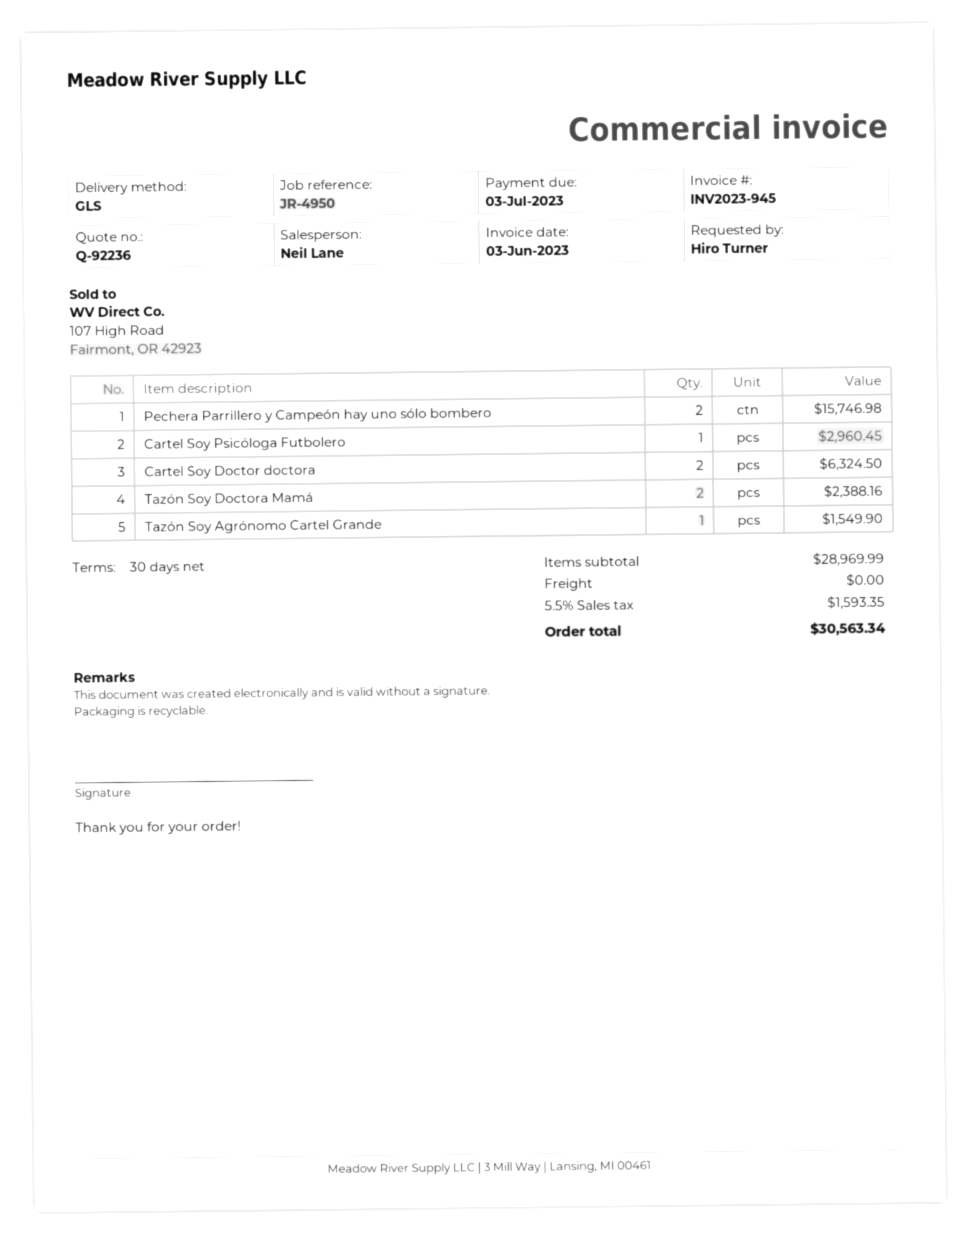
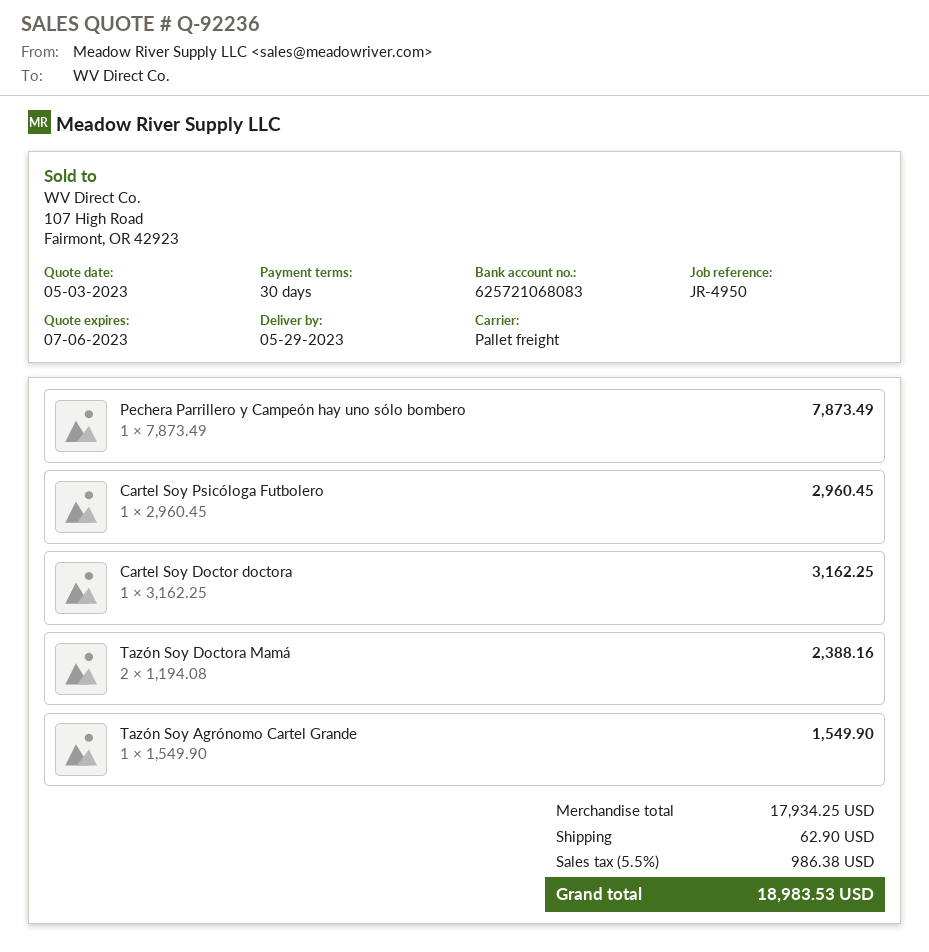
shipping method: GLS -> pallet freight
Pechera Parrillero y Campeón hay uno sólo bombero: 2 for 15746.98 -> 1 for 7873.49
Cartel Soy Doctor doctora: 2 for 6324.50 -> 1 for 3162.25
subtotal: 28969.99 -> 17934.25
shipping: 0.00 -> 62.90
tax: 5.5% = 1593.35 -> 5.5% = 986.38
total: 30563.34 -> 18983.53

